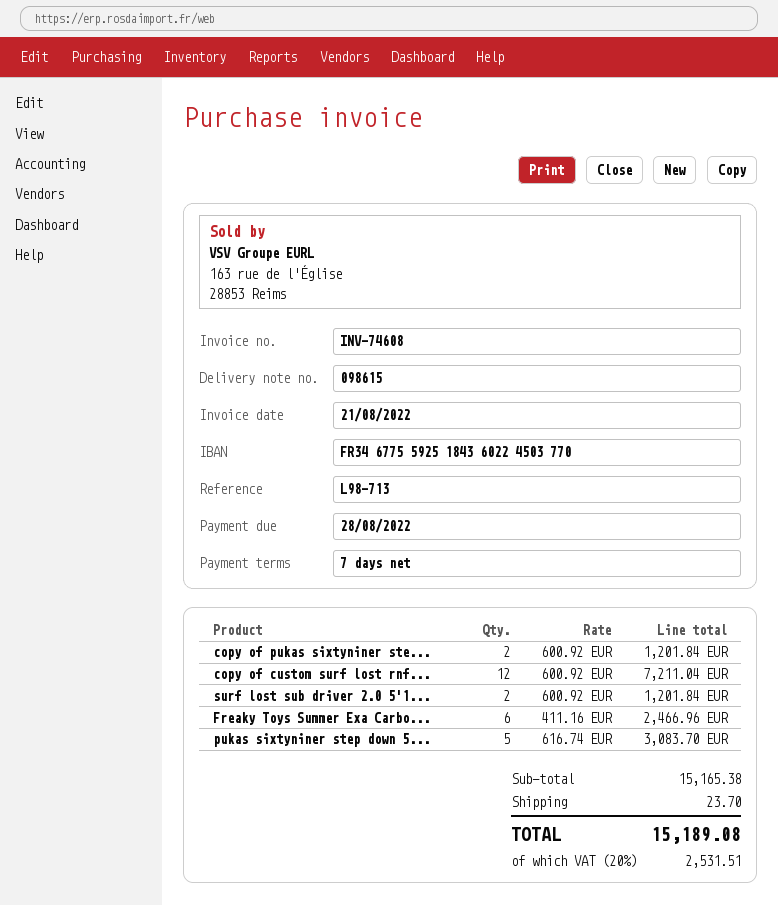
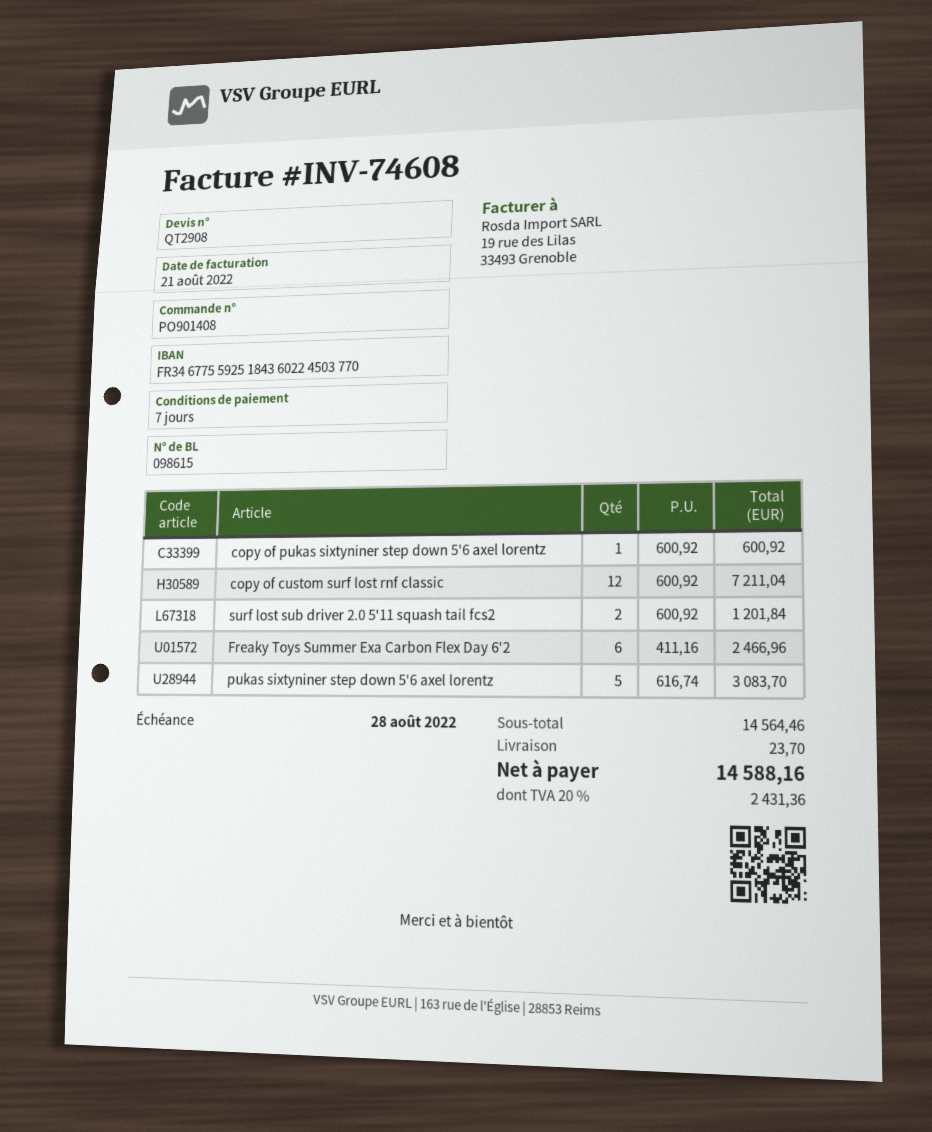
copy of pukas sixtyniner ste...: 2 x 600.92 = 1201.84 -> 1 x 600.92 = 600.92
subtotal: 15165.38 -> 14564.46
tax: 20% = 2531.51 -> 20% = 2431.36
total: 15189.08 -> 14588.16

